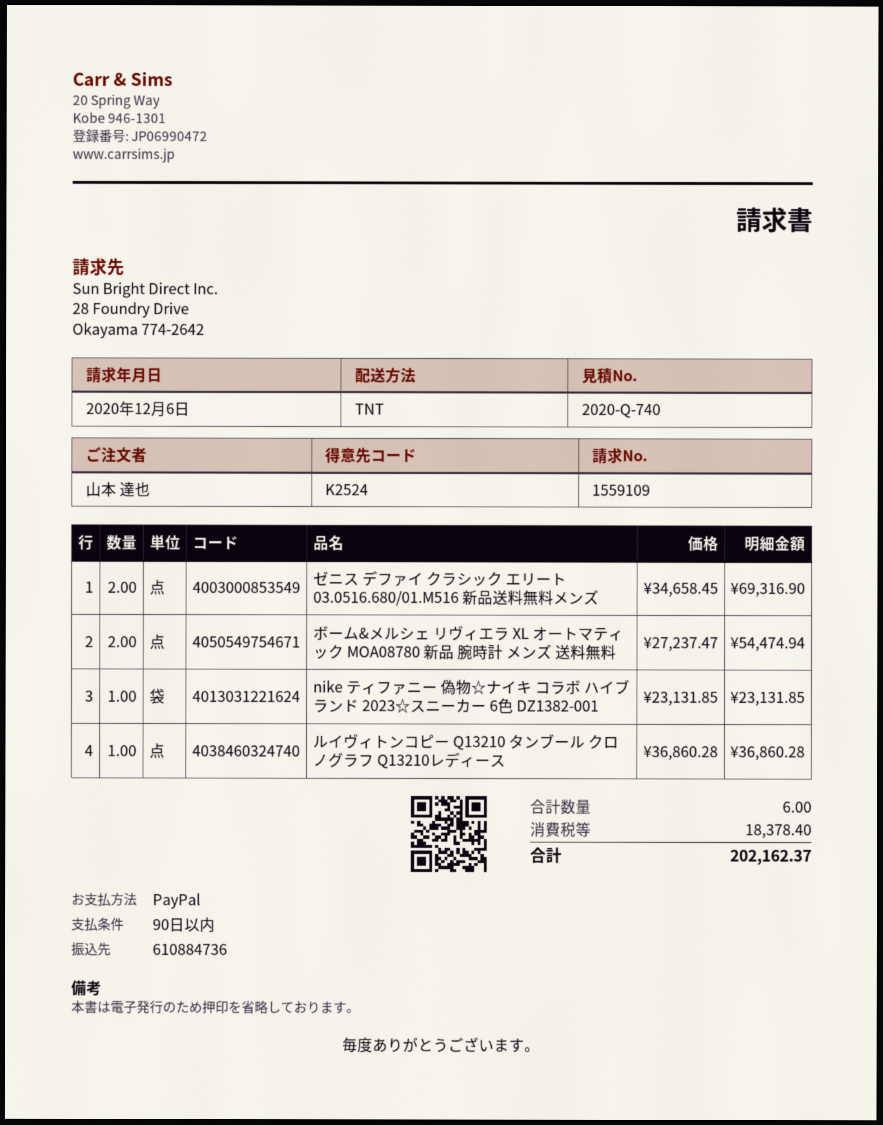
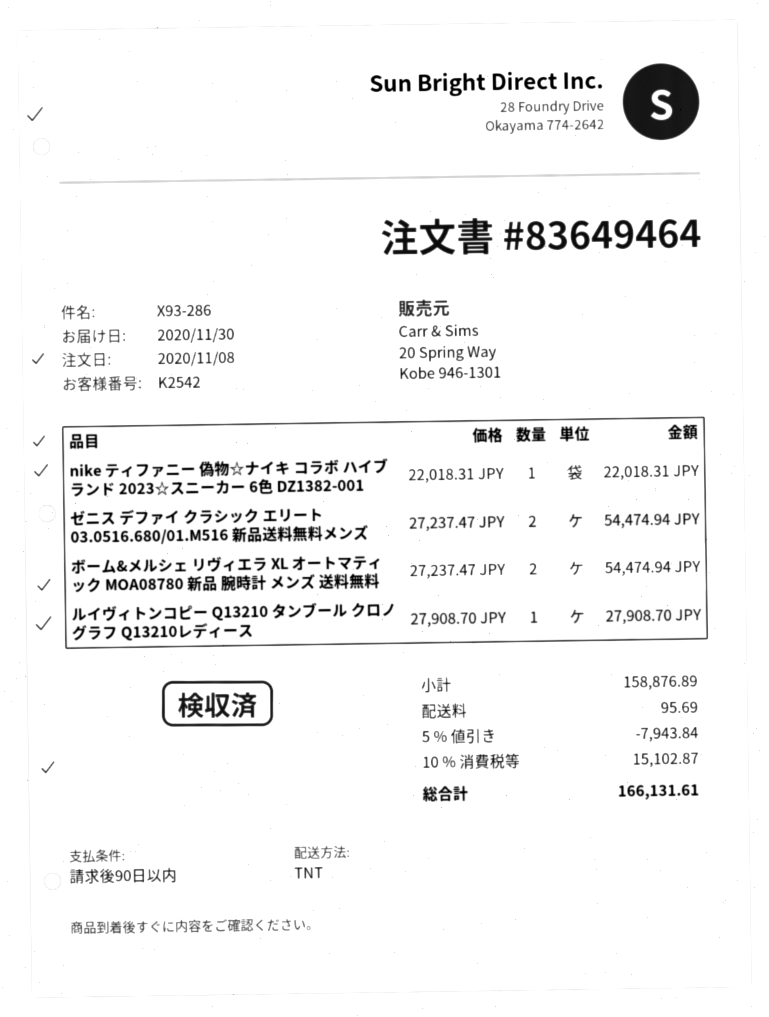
customer number: K2524 -> K2542
ゼニス デファイ クラシック エリート 03.0516.680/01.M516 新品送料無料メンズ: 2 x 34658.45 = 69316.90 -> 2 x 27237.47 = 54474.94
nike ティファニー 偽物☆ナイキ コラボ ハイブランド 2023☆スニーカー 6色 DZ1382-001: 1 x 23131.85 = 23131.85 -> 1 x 22018.31 = 22018.31
ルイヴィトンコピー Q13210 タンブール クロノグラフ Q13210レディース: 1 x 36860.28 = 36860.28 -> 1 x 27908.70 = 27908.70
discount: none -> 5% = 7943.84
shipping: none -> 95.69
tax: 18378.40 -> 15102.87
total: 202162.37 -> 166131.61

